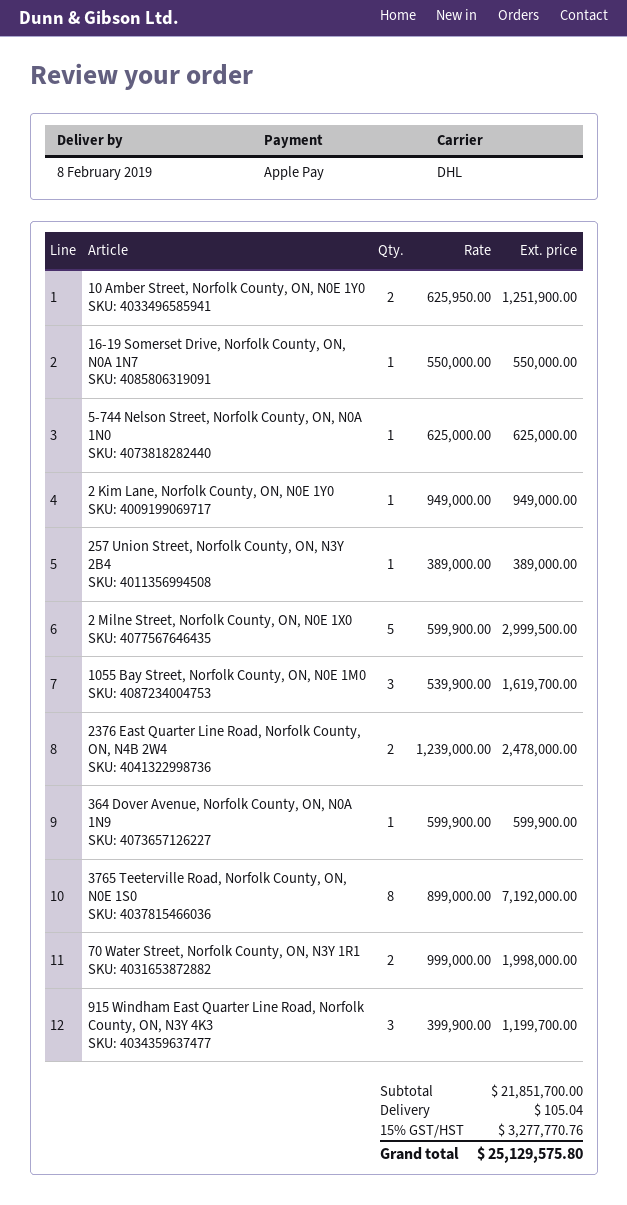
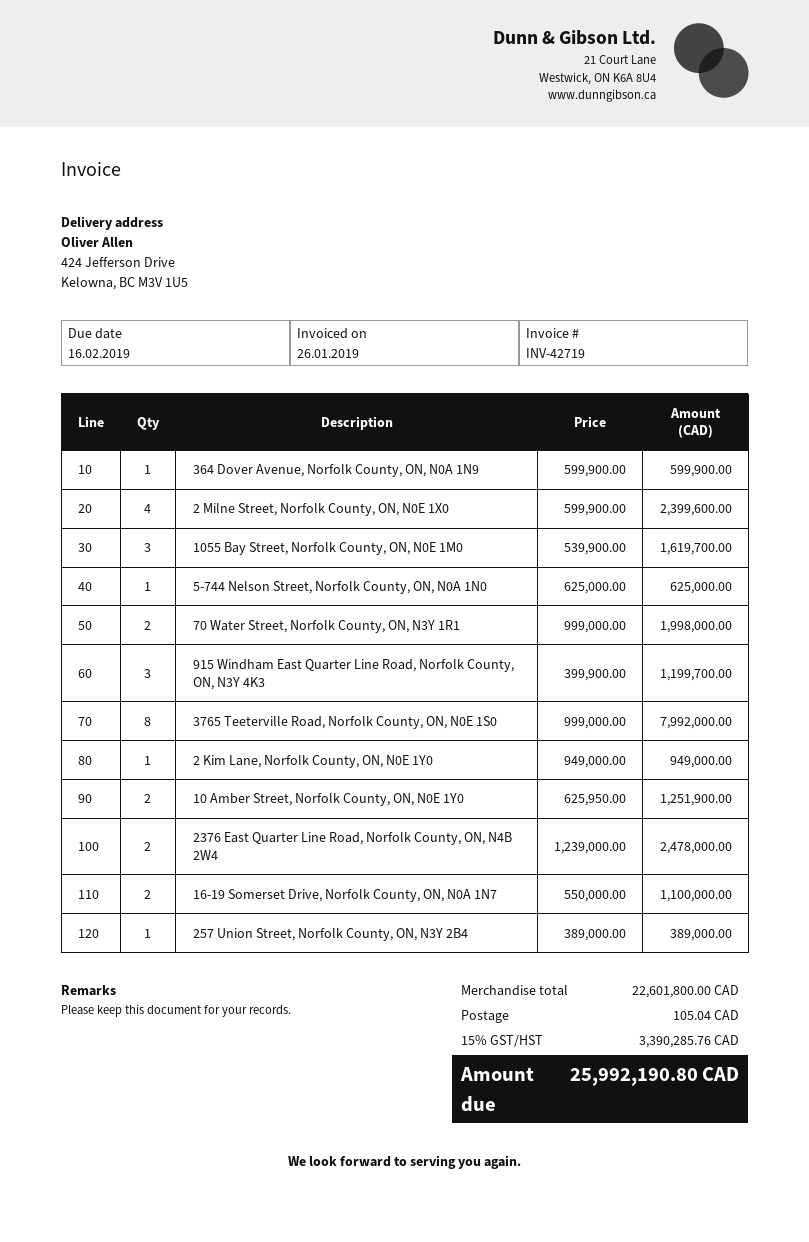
16-19 Somerset Drive, Norfolk County, ON, N0A 1N7: 1 x 550000.00 = 550000.00 -> 2 x 550000.00 = 1100000.00
2 Milne Street, Norfolk County, ON, N0E 1X0: 5 x 599900.00 = 2999500.00 -> 4 x 599900.00 = 2399600.00
3765 Teeterville Road, Norfolk County, ON, N0E 1S0: 8 x 899000.00 = 7192000.00 -> 8 x 999000.00 = 7992000.00
subtotal: 21851700.00 -> 22601800.00
tax: 15% = 3277770.76 -> 15% = 3390285.76
total: 25129575.80 -> 25992190.80

